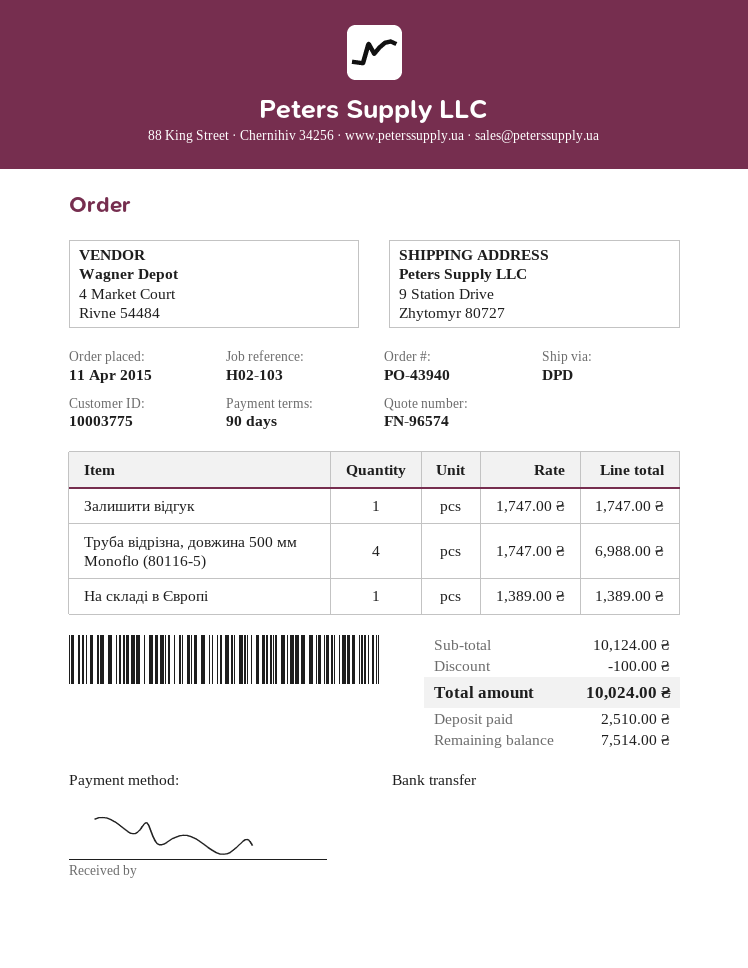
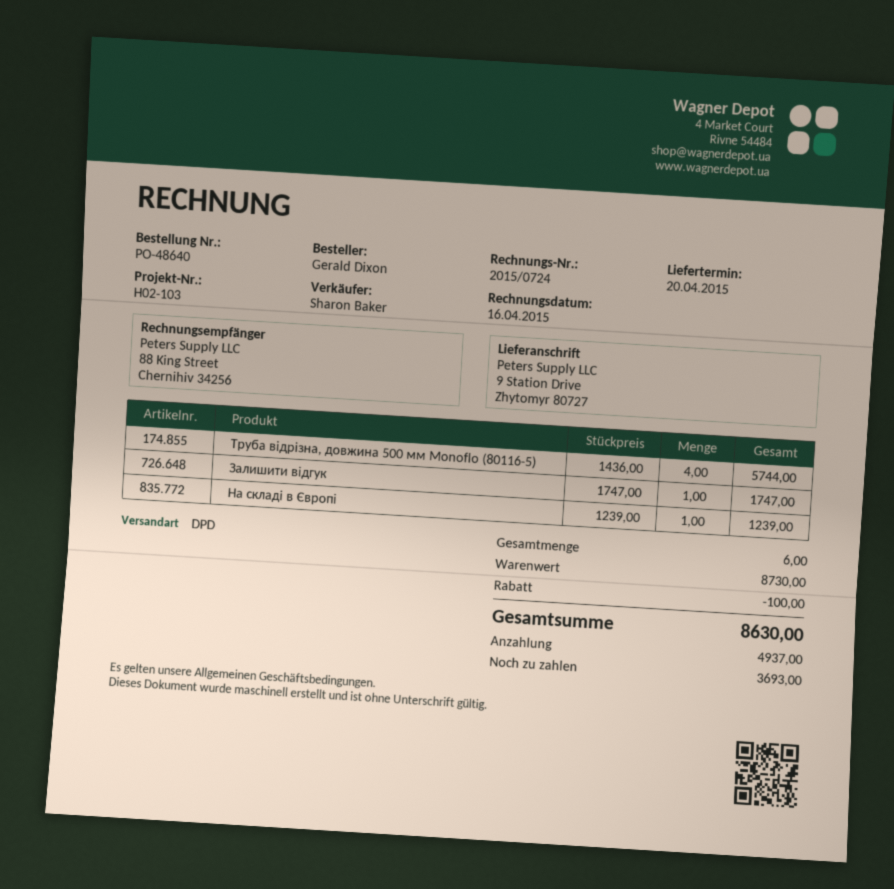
order number: PO-43940 -> PO-48640
Труба відрізна, довжина 500 мм Monoflo (80116-5): 4 x 1747.00 = 6988.00 -> 4 x 1436.00 = 5744.00
На складі в Європі: 1 x 1389.00 = 1389.00 -> 1 x 1239.00 = 1239.00
subtotal: 10124.00 -> 8730.00
total: 10024.00 -> 8630.00
deposit: 2510.00 -> 4937.00
balance: 7514.00 -> 3693.00

